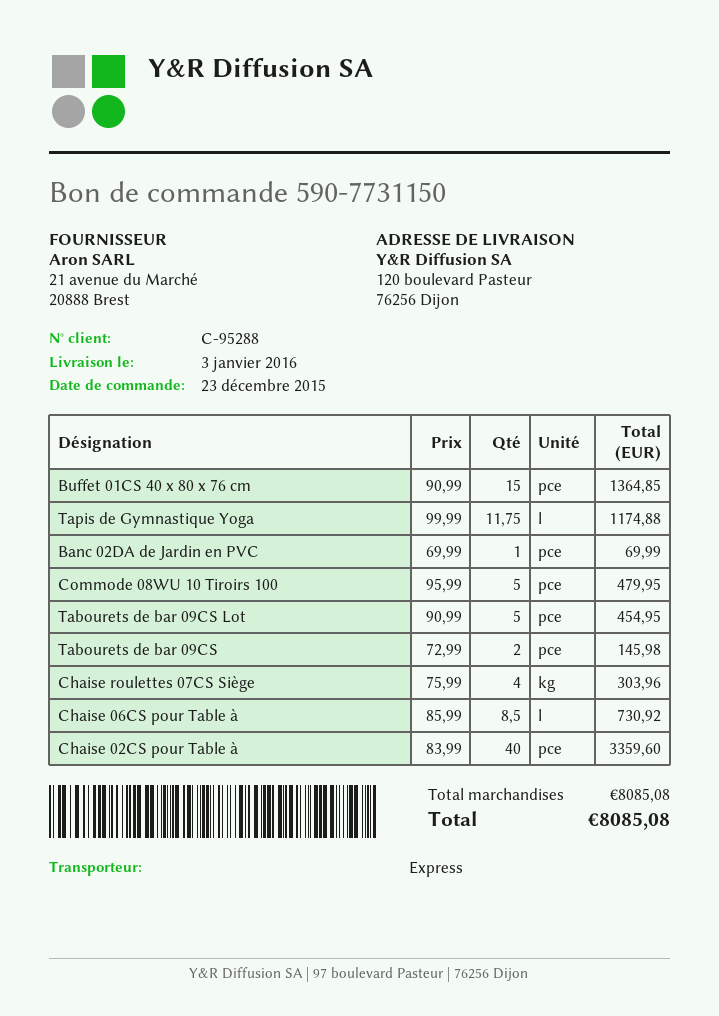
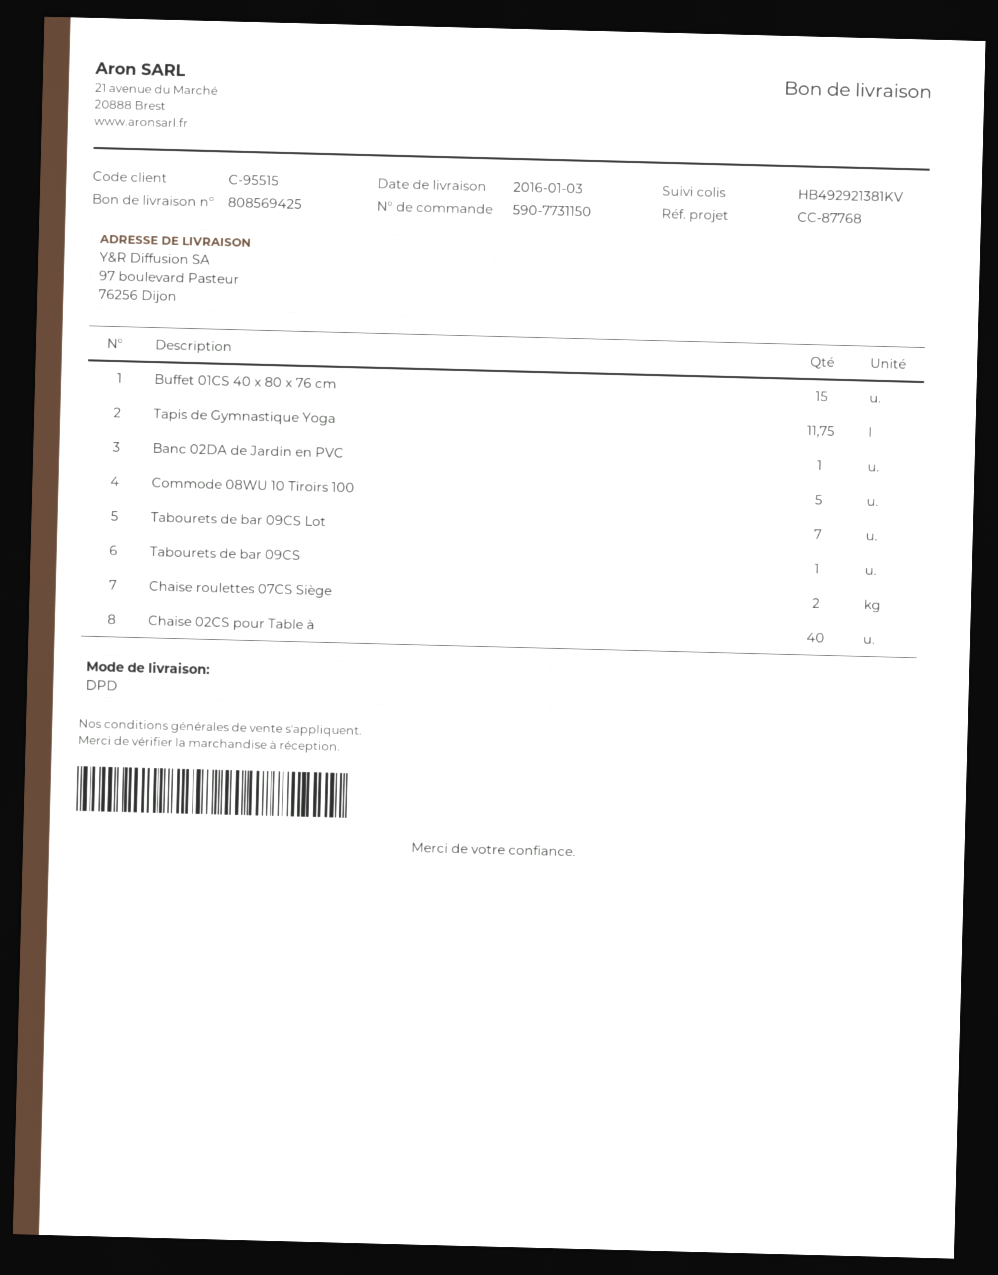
customer number: C-95288 -> C-95515
shipping method: express -> DPD
ship to: 120 boulevard Pasteur, 76256 Dijon -> 97 boulevard Pasteur, 76256 Dijon
Tabourets de bar 09CS Lot: 5 -> 7
Tabourets de bar 09CS: 2 -> 1
Chaise roulettes 07CS Siège: 4 -> 2
Chaise 06CS pour Table à: 8.5 -> none

